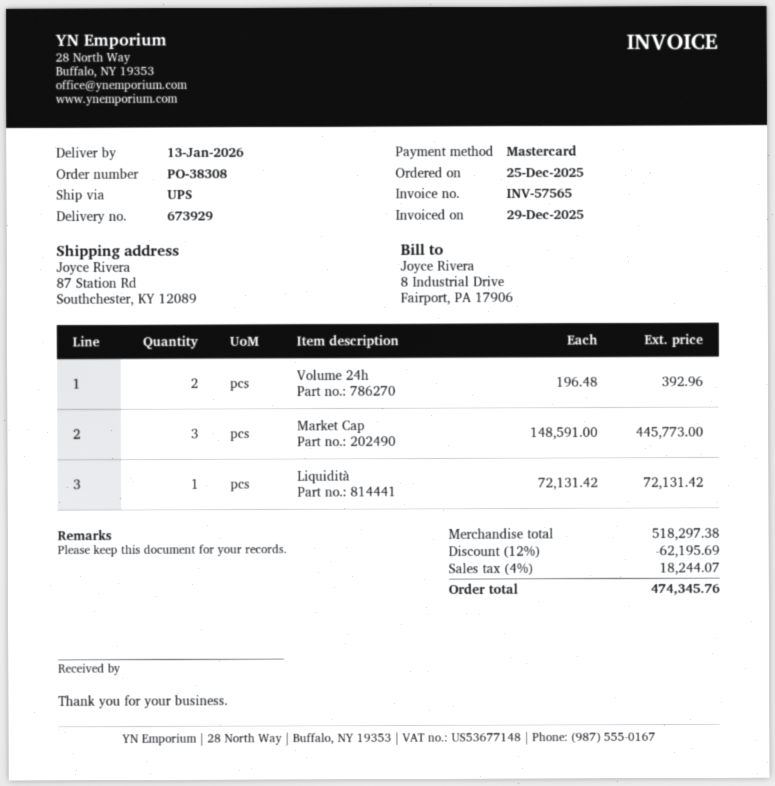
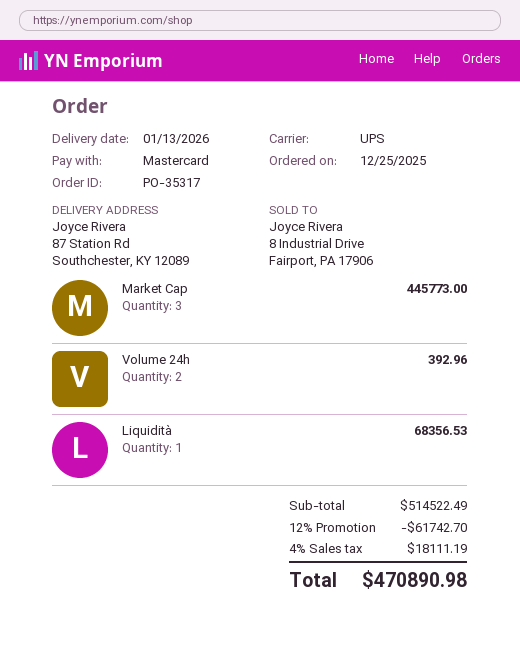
order number: PO-38308 -> PO-35317
Liquidità: 1 for 72131.42 -> 1 for 68356.53
subtotal: 518297.38 -> 514522.49
discount: 12% = 62195.69 -> 12% = 61742.70
tax: 4% = 18244.07 -> 4% = 18111.19
total: 474345.76 -> 470890.98

